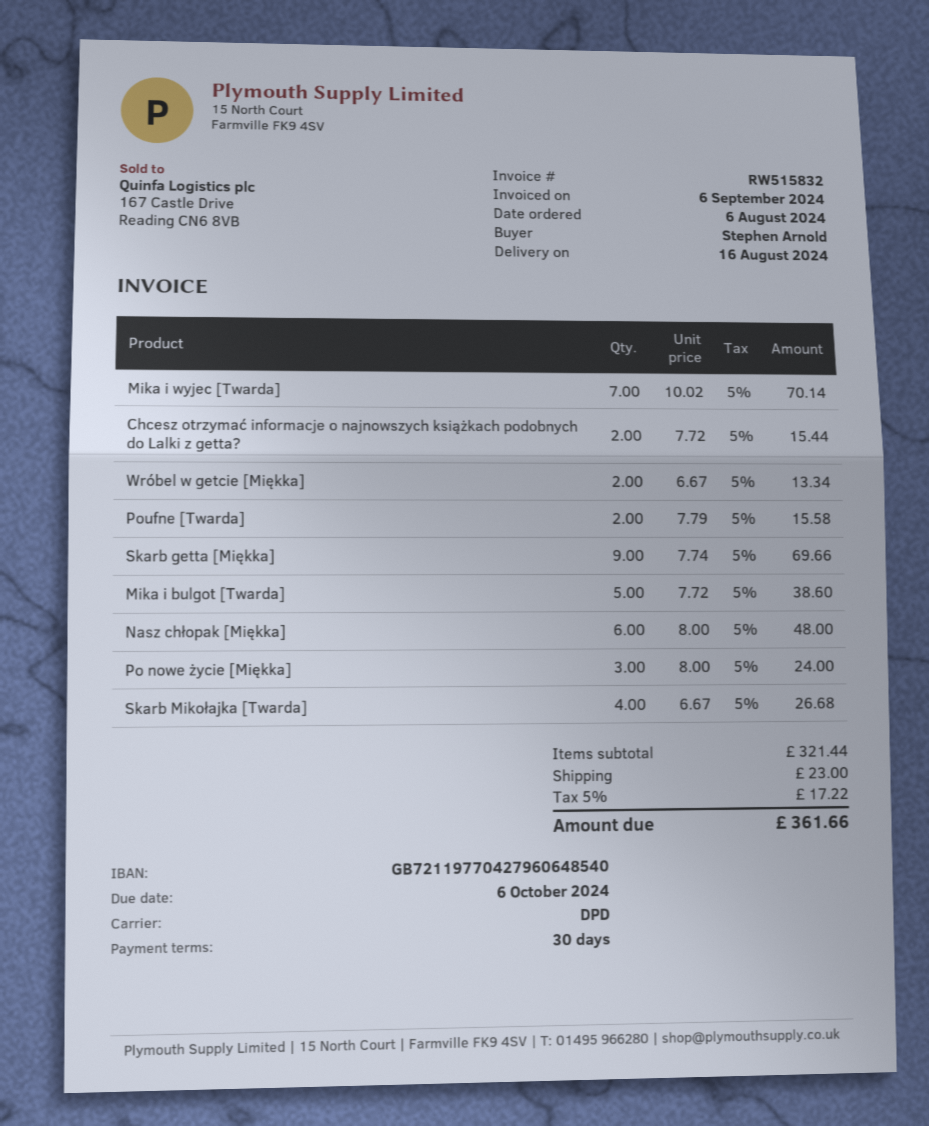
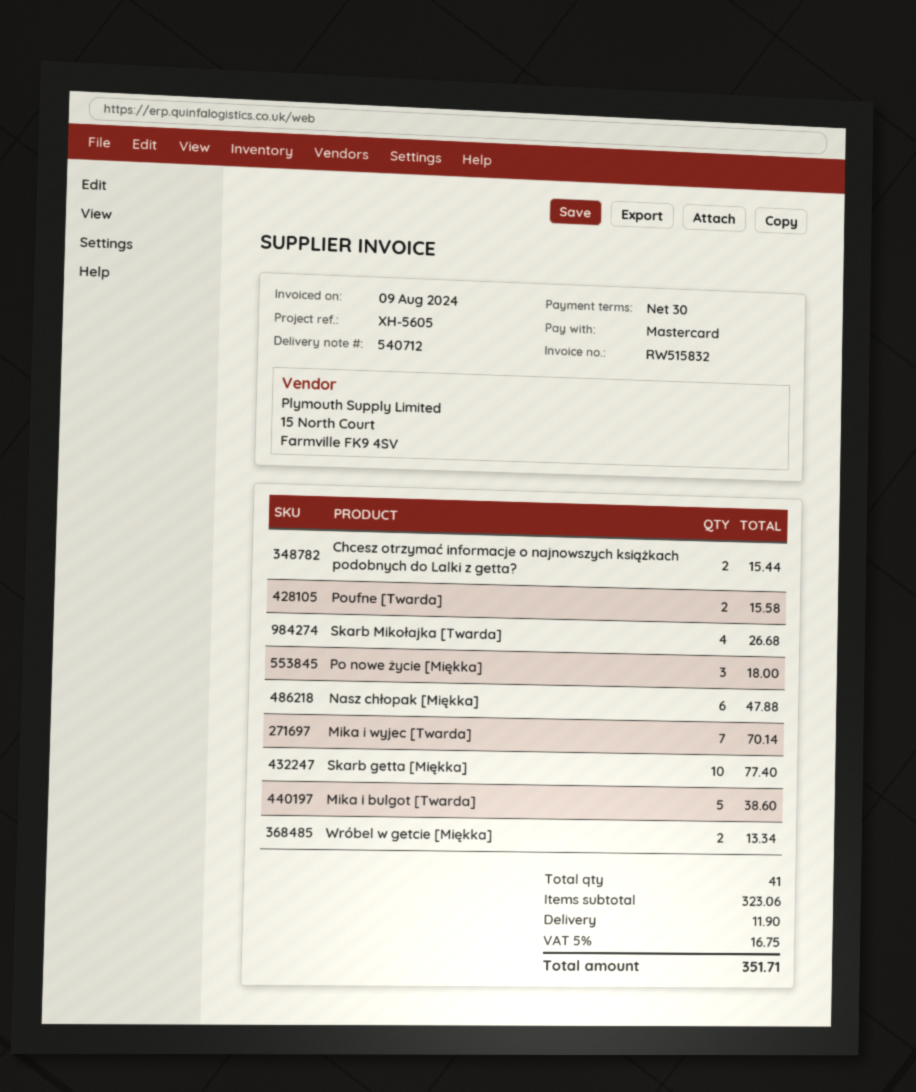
invoice date: 2024-09-06 -> 2024-08-09
Skarb getta [Miękka]: 9 for 69.66 -> 10 for 77.40
Nasz chłopak [Miękka]: 6 for 48.00 -> 6 for 47.88
Po nowe życie [Miękka]: 3 for 24.00 -> 3 for 18.00
subtotal: 321.44 -> 323.06
shipping: 23.00 -> 11.90
tax: 5% = 17.22 -> 5% = 16.75
total: 361.66 -> 351.71

